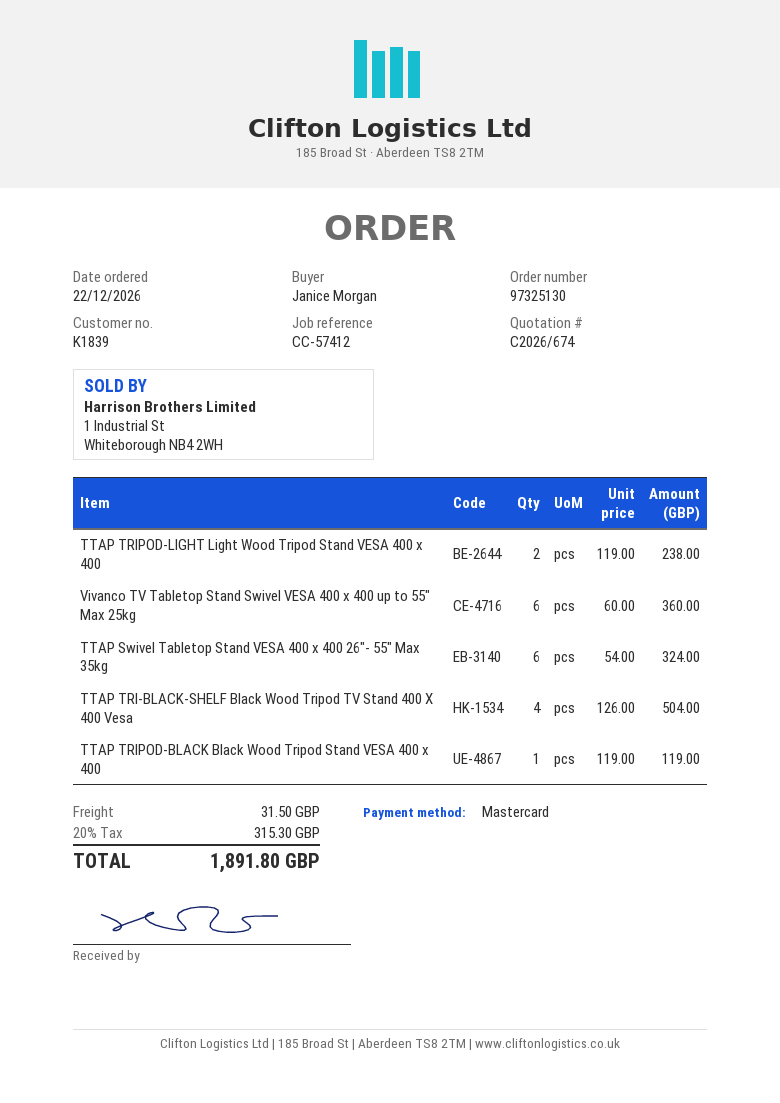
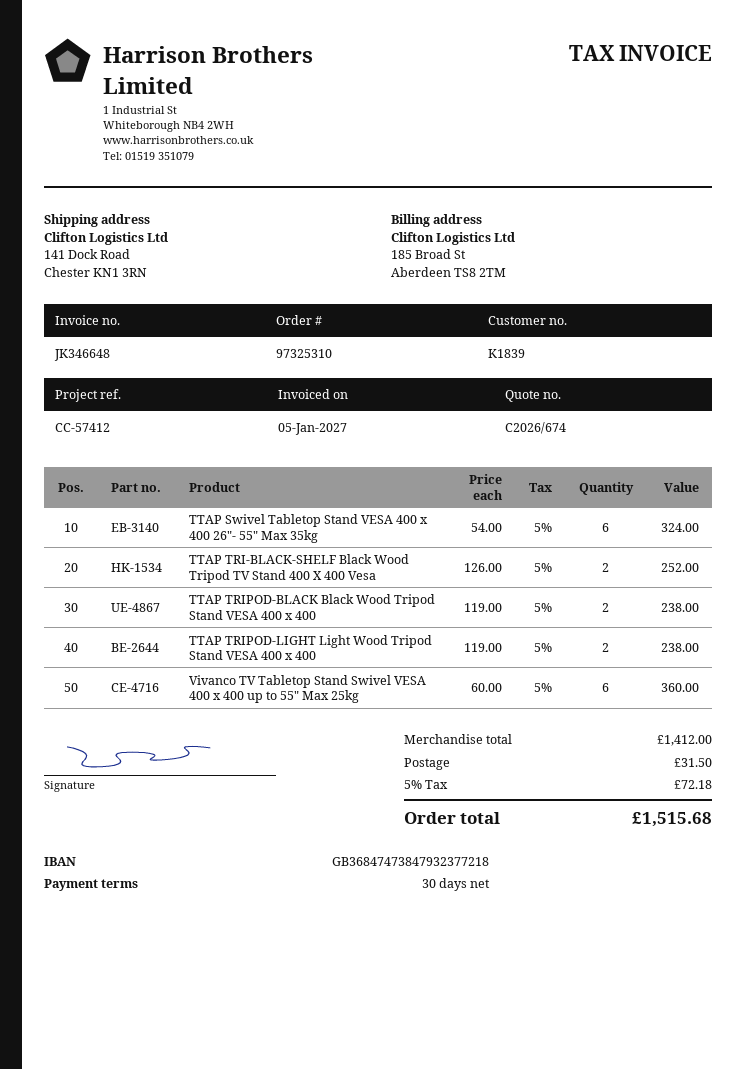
order number: 97325130 -> 97325310
TTAP TRI-BLACK-SHELF Black Wood Tripod TV Stand 400 X 400 Vesa: 4 x 126.00 = 504.00 -> 2 x 126.00 = 252.00
TTAP TRIPOD-BLACK Black Wood Tripod Stand VESA 400 x 400: 1 x 119.00 = 119.00 -> 2 x 119.00 = 238.00
tax: 20% = 315.30 -> 5% = 72.18
total: 1891.80 -> 1515.68

